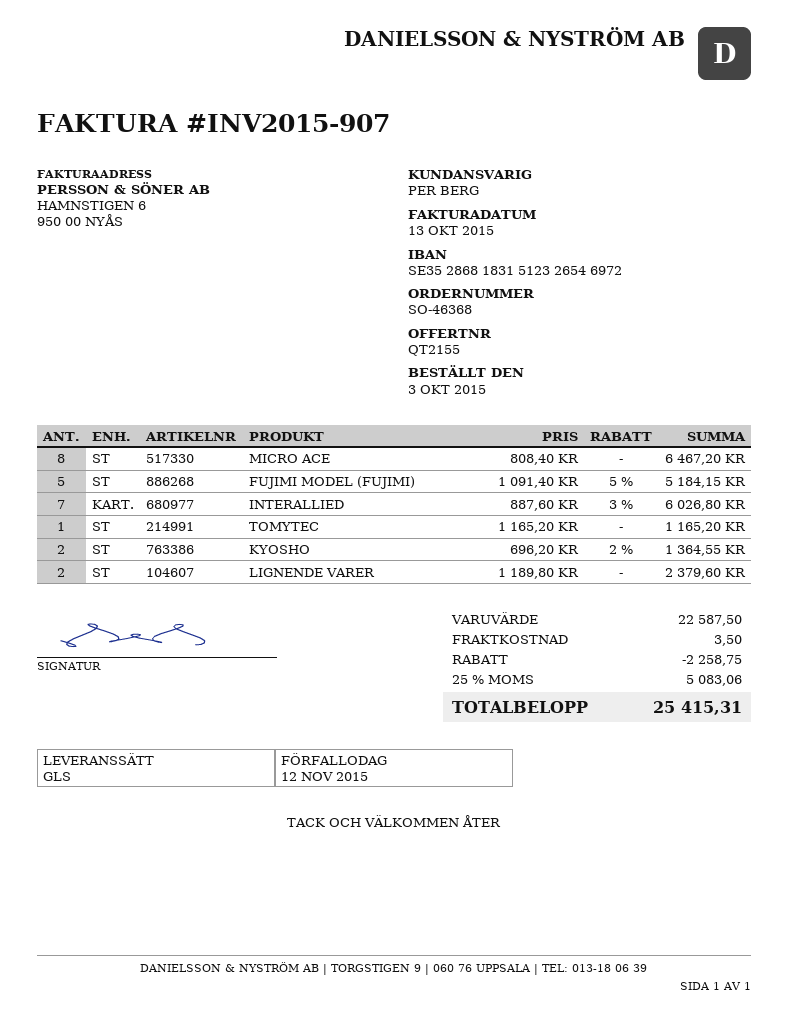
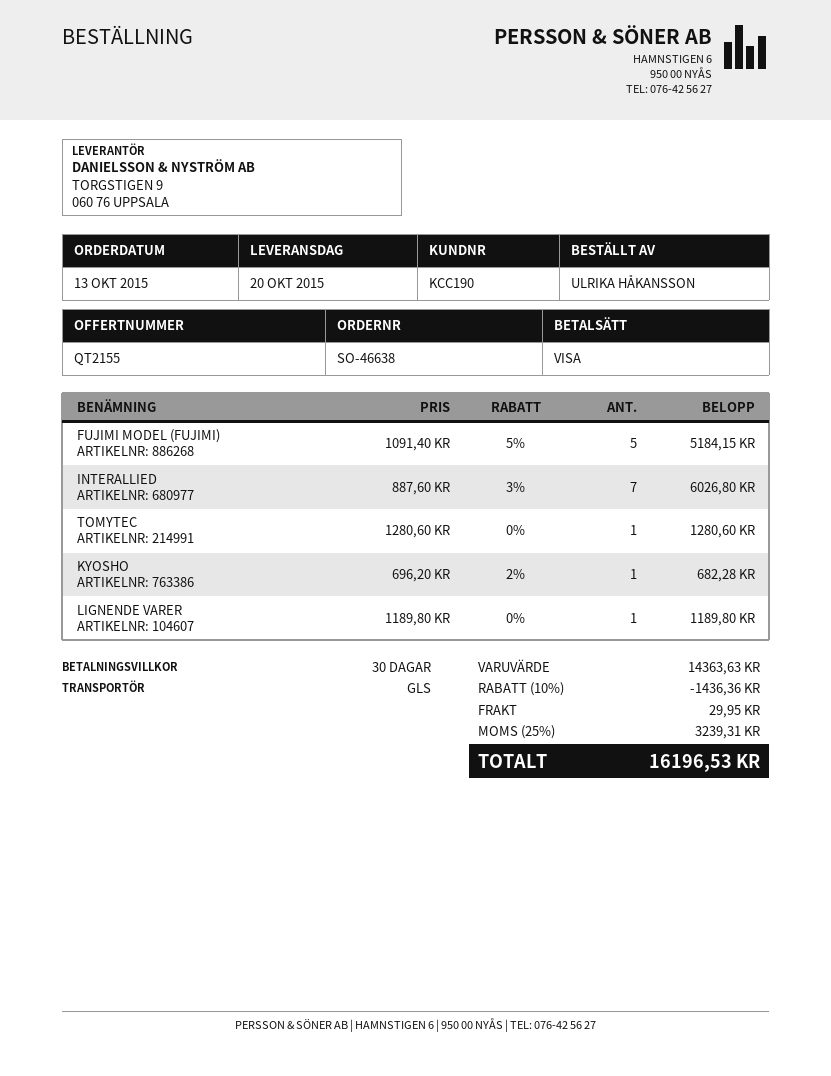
order number: SO-46368 -> SO-46638
order date: 2015-10-03 -> 2015-10-13
MICRO ACE: 8 x 808.40 = 6467.20 -> none
TOMYTEC: 1 x 1165.20 = 1165.20 -> 1 x 1280.60 = 1280.60
KYOSHO: 2 x 696.20 - 2% = 1364.55 -> 1 x 696.20 - 2% = 682.28
LIGNENDE VARER: 2 x 1189.80 = 2379.60 -> 1 x 1189.80 = 1189.80
subtotal: 22587.50 -> 14363.63
discount: 2258.75 -> 1436.36
shipping: 3.50 -> 29.95
tax: 25% = 5083.06 -> 25% = 3239.31
total: 25415.31 -> 16196.53

